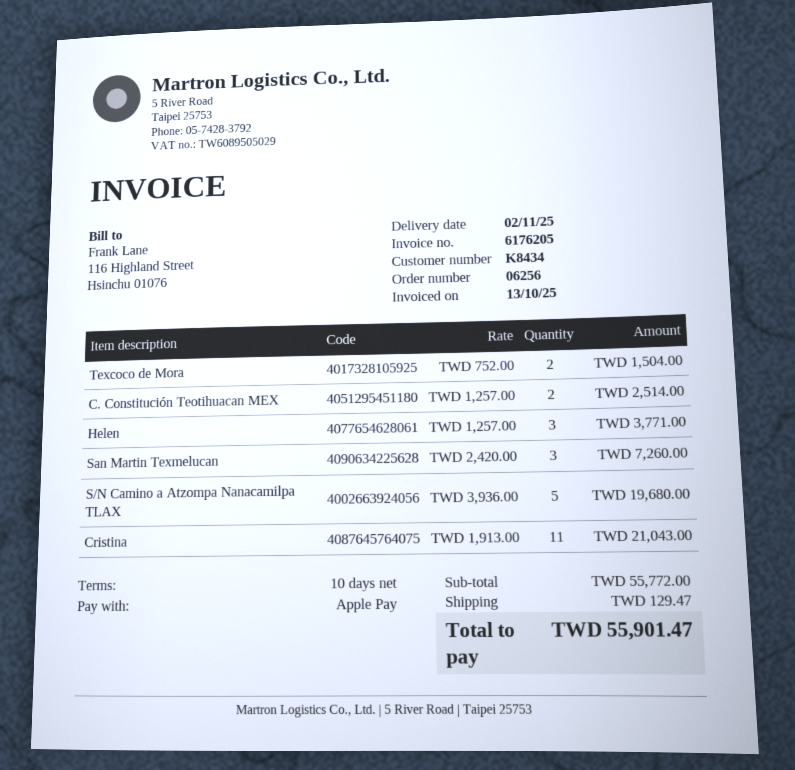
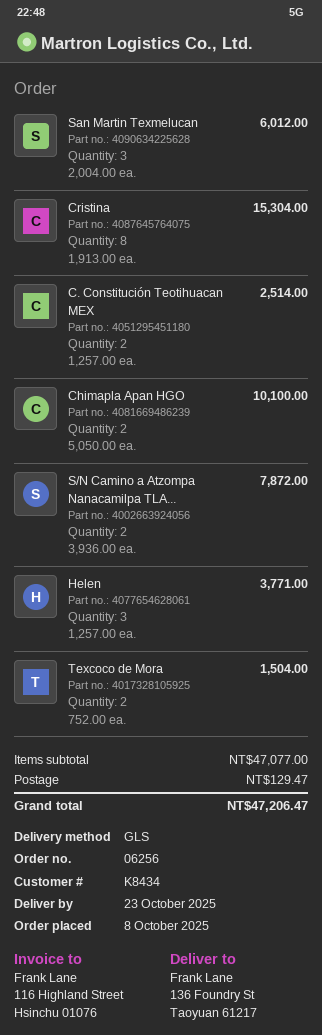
delivery date: 2025-11-02 -> 2025-10-23
San Martin Texmelucan: 3 x 2420.00 = 7260.00 -> 3 x 2004.00 = 6012.00
S/N Camino a Atzompa Nanacamilpa TLAX: 5 x 3936.00 = 19680.00 -> 2 x 3936.00 = 7872.00
Cristina: 11 x 1913.00 = 21043.00 -> 8 x 1913.00 = 15304.00
Chimapla Apan HGO: none -> 2 x 5050.00 = 10100.00
subtotal: 55772.00 -> 47077.00
total: 55901.47 -> 47206.47

